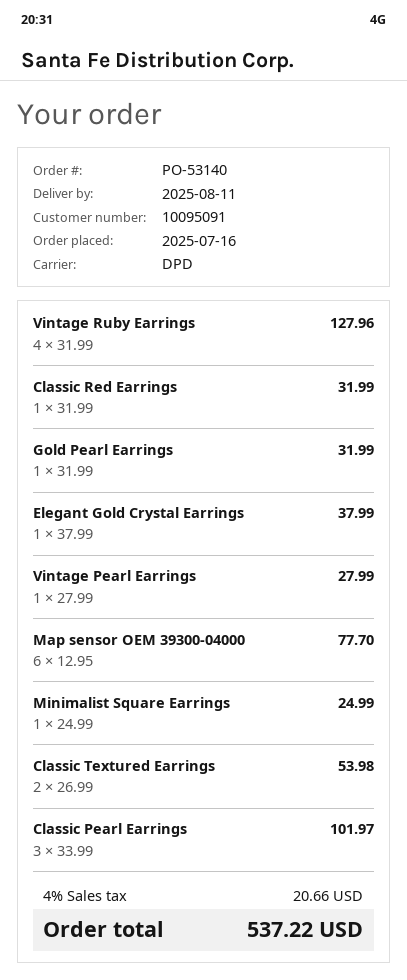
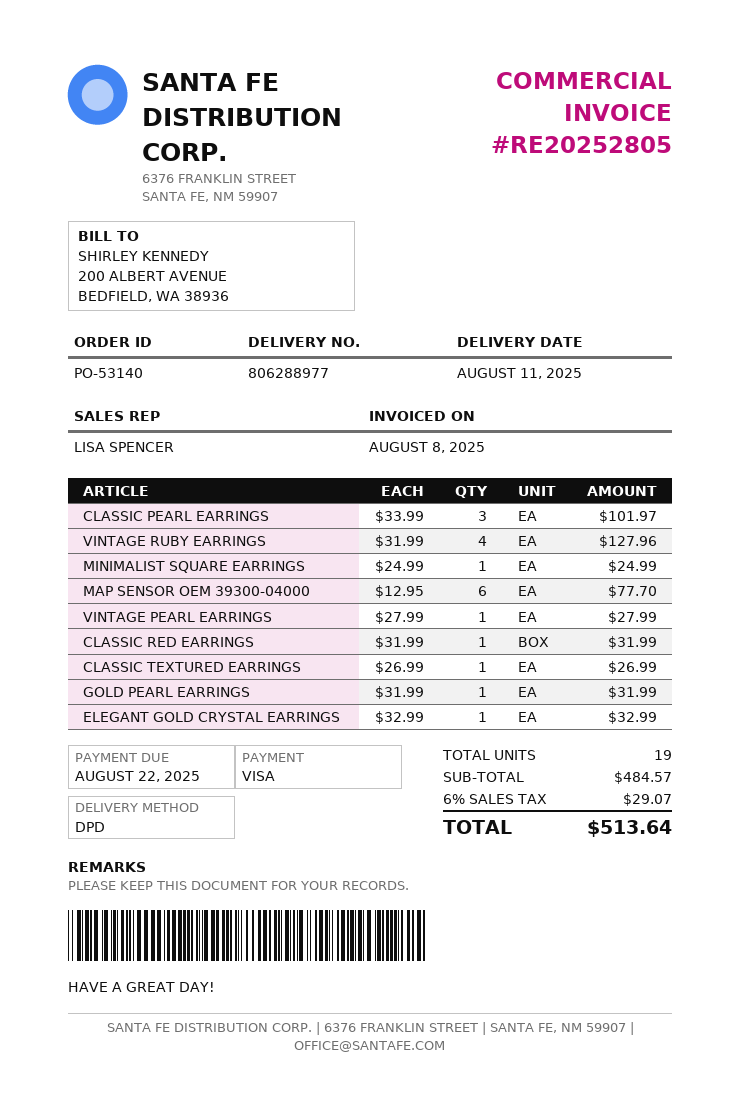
Elegant Gold Crystal Earrings: 1 x 37.99 = 37.99 -> 1 x 32.99 = 32.99
Classic Textured Earrings: 2 x 26.99 = 53.98 -> 1 x 26.99 = 26.99
tax: 4% = 20.66 -> 6% = 29.07
total: 537.22 -> 513.64

